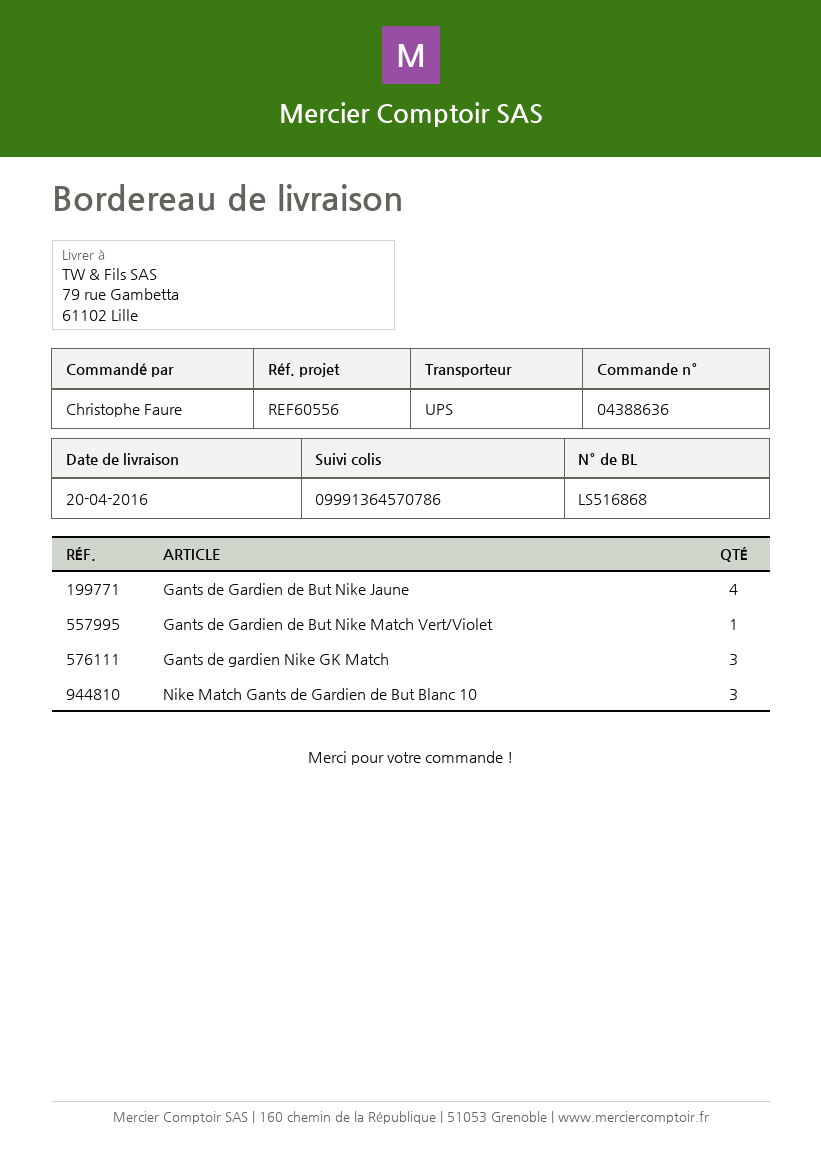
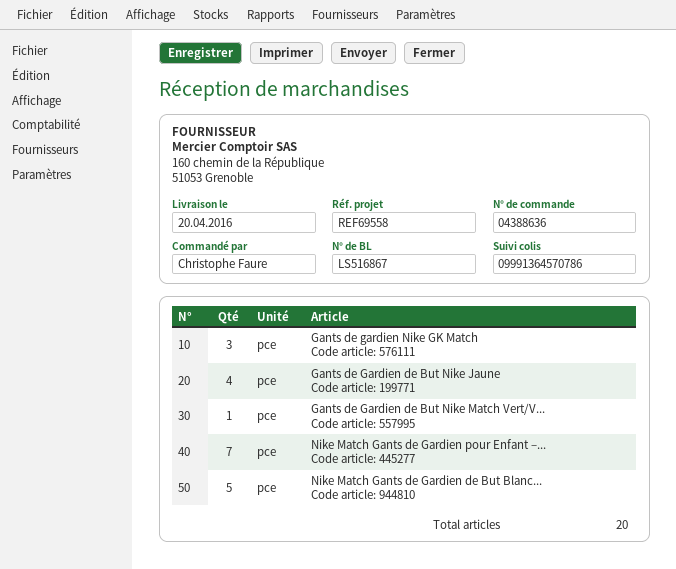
delivery note number: LS516868 -> LS516867
reference: REF60556 -> REF69558
Nike Match Gants de Gardien de But Blanc 10: 3 -> 5
Nike Match Gants de Gardien pour Enfant –...: none -> 7

